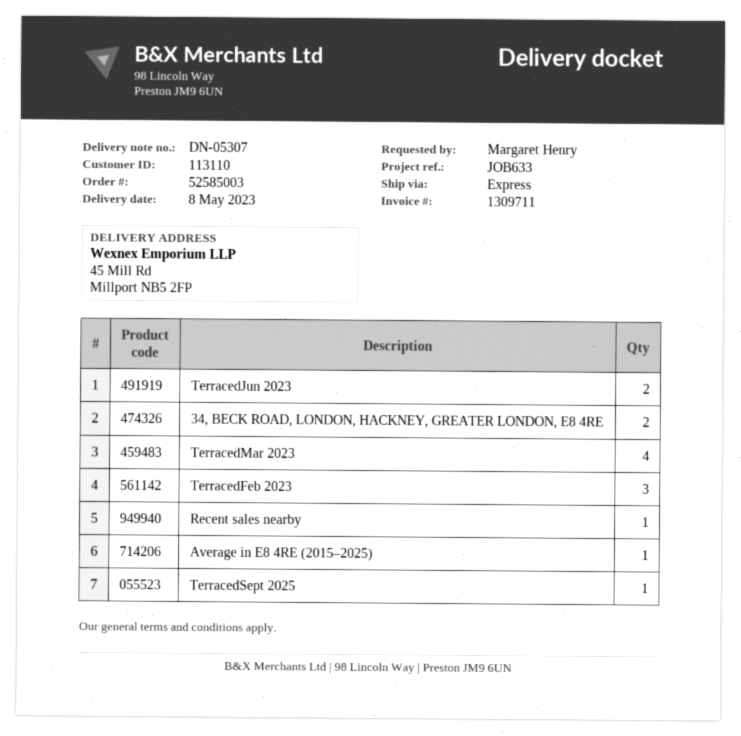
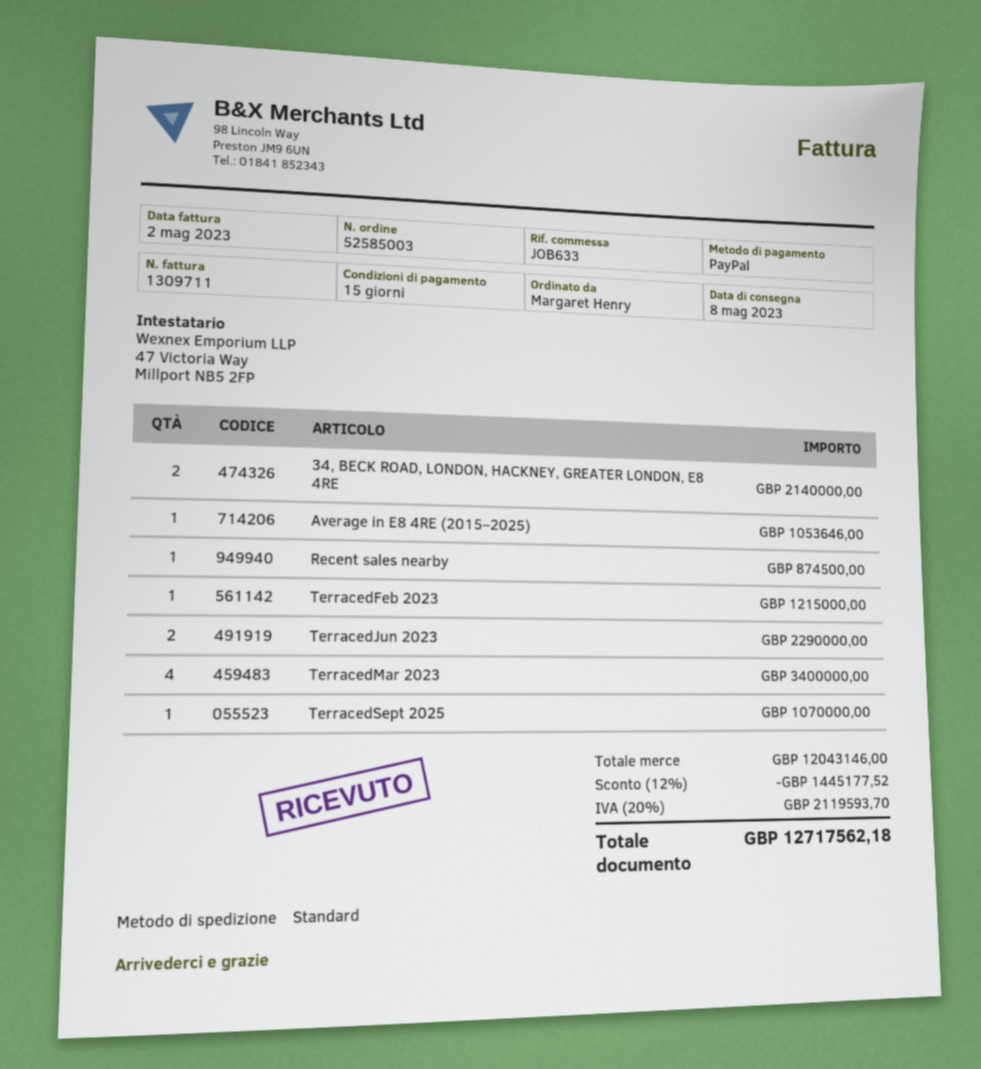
shipping method: express -> standard
TerracedFeb 2023: 3 -> 1

